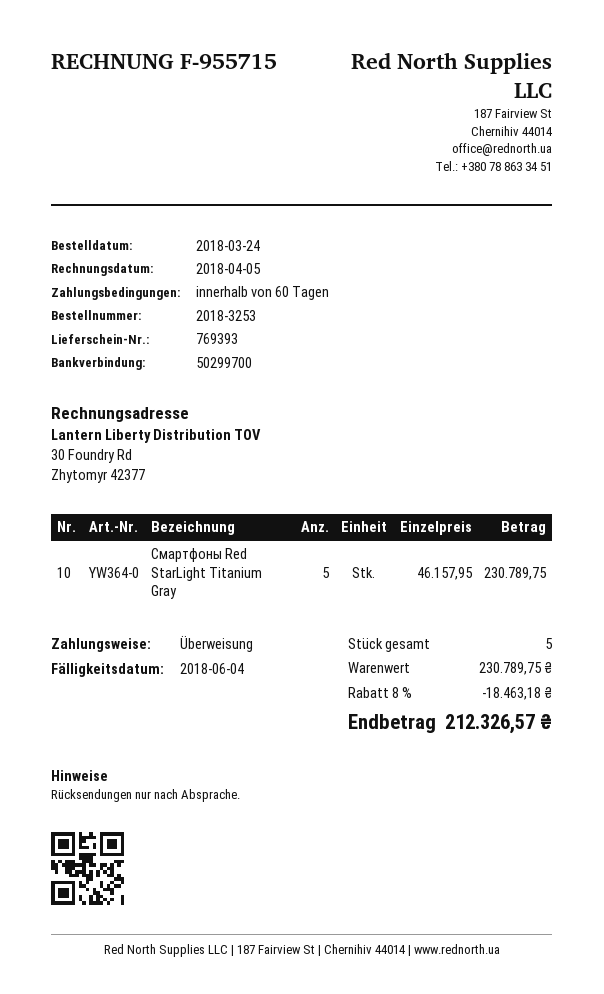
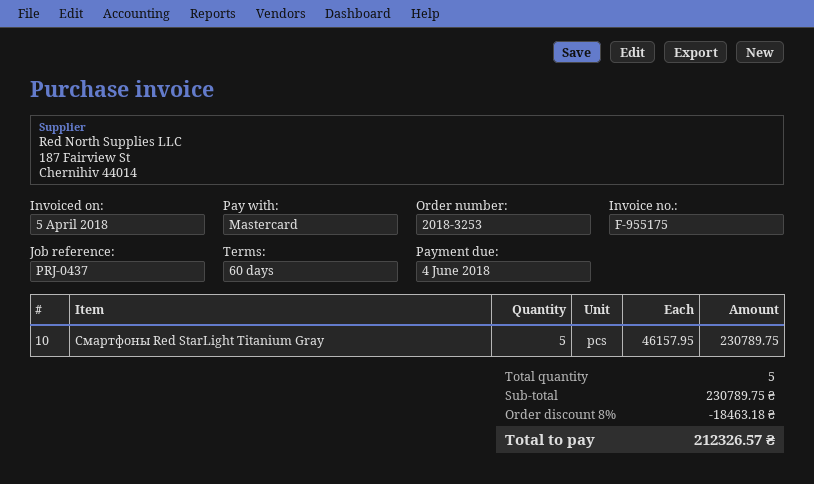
invoice number: F-955715 -> F-955175
payment method: bank transfer -> Mastercard

